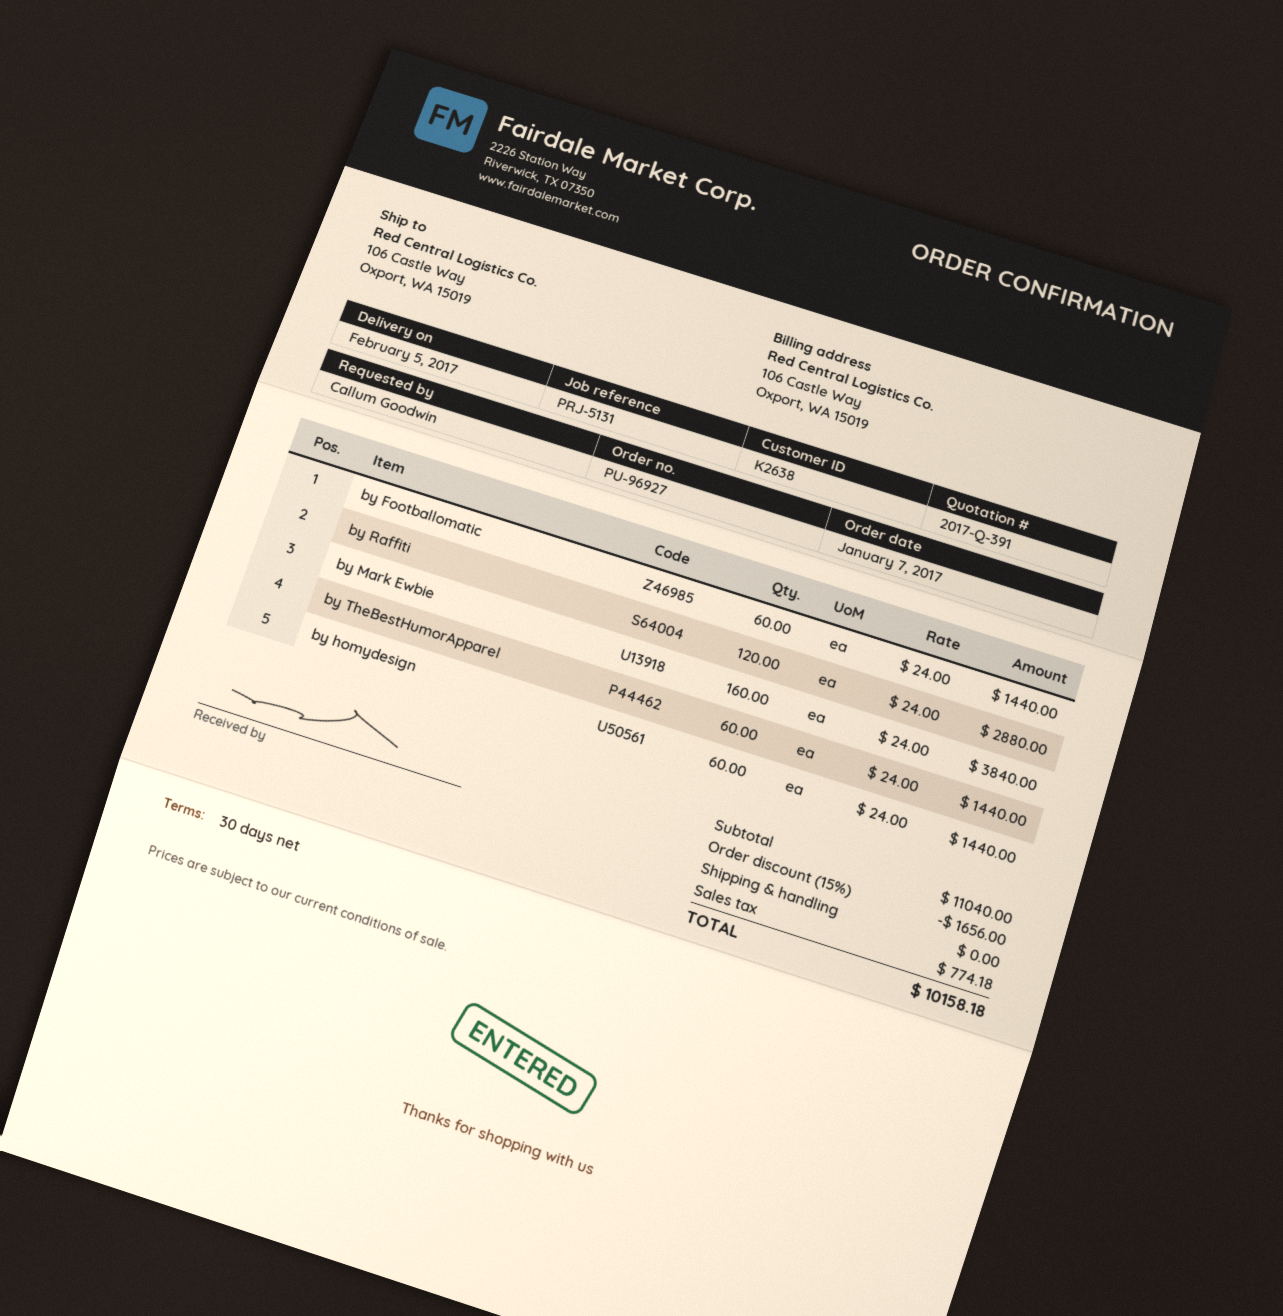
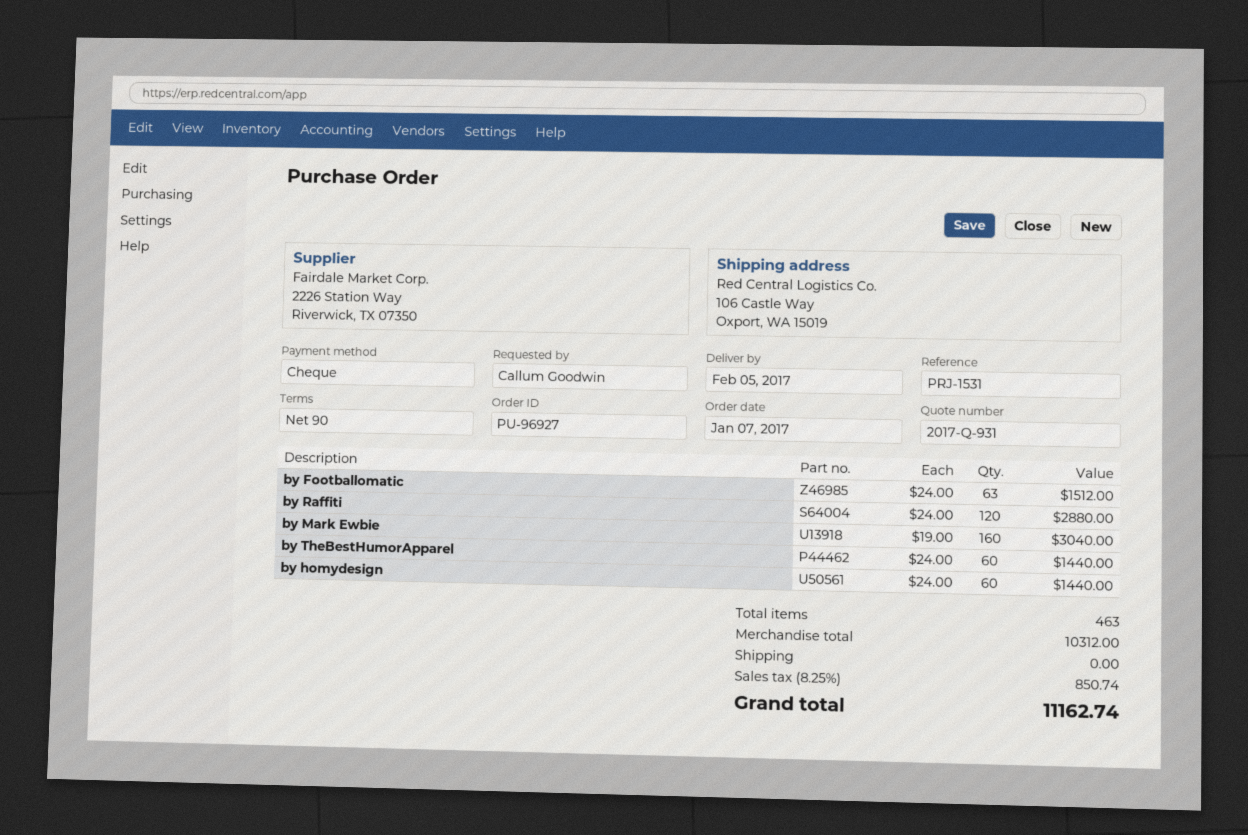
quote number: 2017-Q-391 -> 2017-Q-931
payment terms: 30 days -> 90 days
reference: PRJ-5131 -> PRJ-1531
by Footballomatic: 60 x 24.00 = 1440.00 -> 63 x 24.00 = 1512.00
by Mark Ewbie: 160 x 24.00 = 3840.00 -> 160 x 19.00 = 3040.00
subtotal: 11040.00 -> 10312.00
discount: 15% = 1656.00 -> none
tax: 774.18 -> 850.74
total: 10158.18 -> 11162.74

